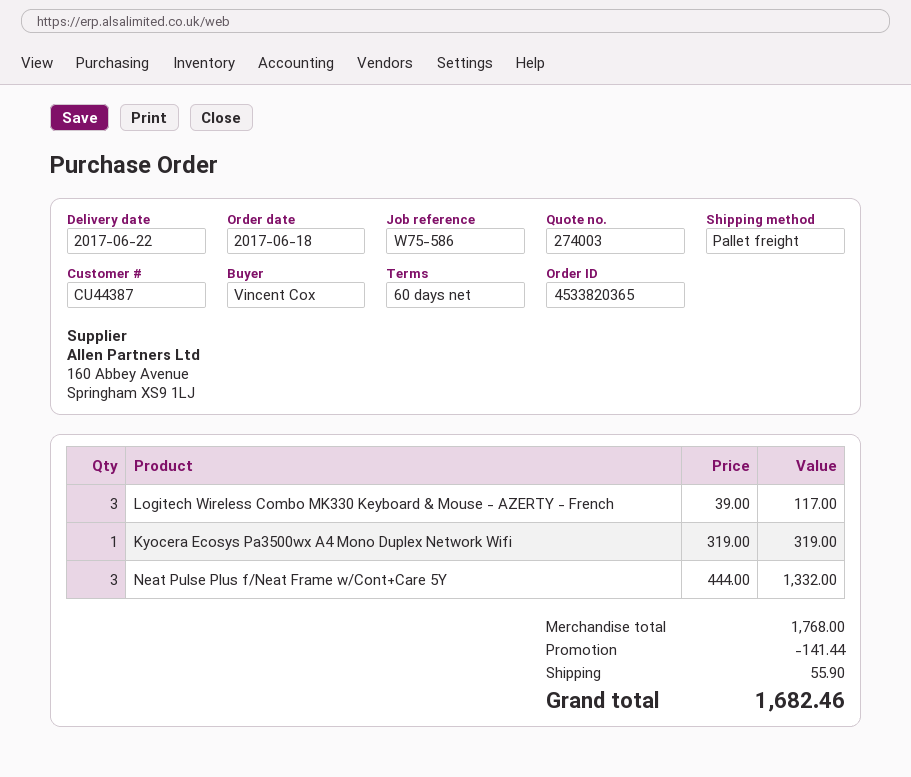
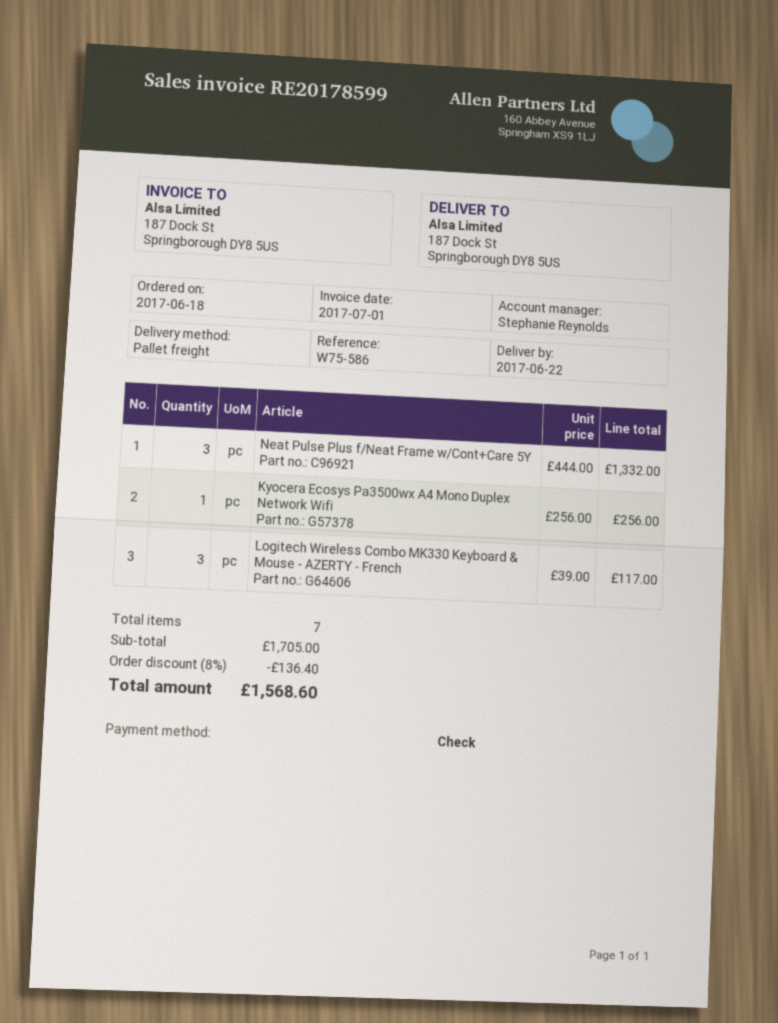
Kyocera Ecosys Pa3500wx A4 Mono Duplex Network Wifi: 1 x 319.00 = 319.00 -> 1 x 256.00 = 256.00
subtotal: 1768.00 -> 1705.00
discount: 141.44 -> 136.40
shipping: 55.90 -> none
total: 1682.46 -> 1568.60

